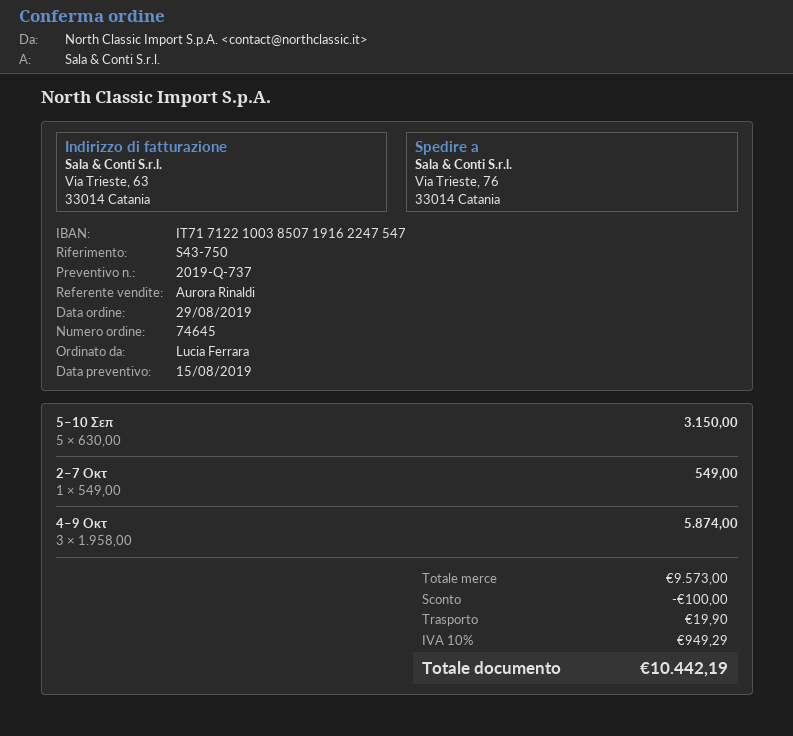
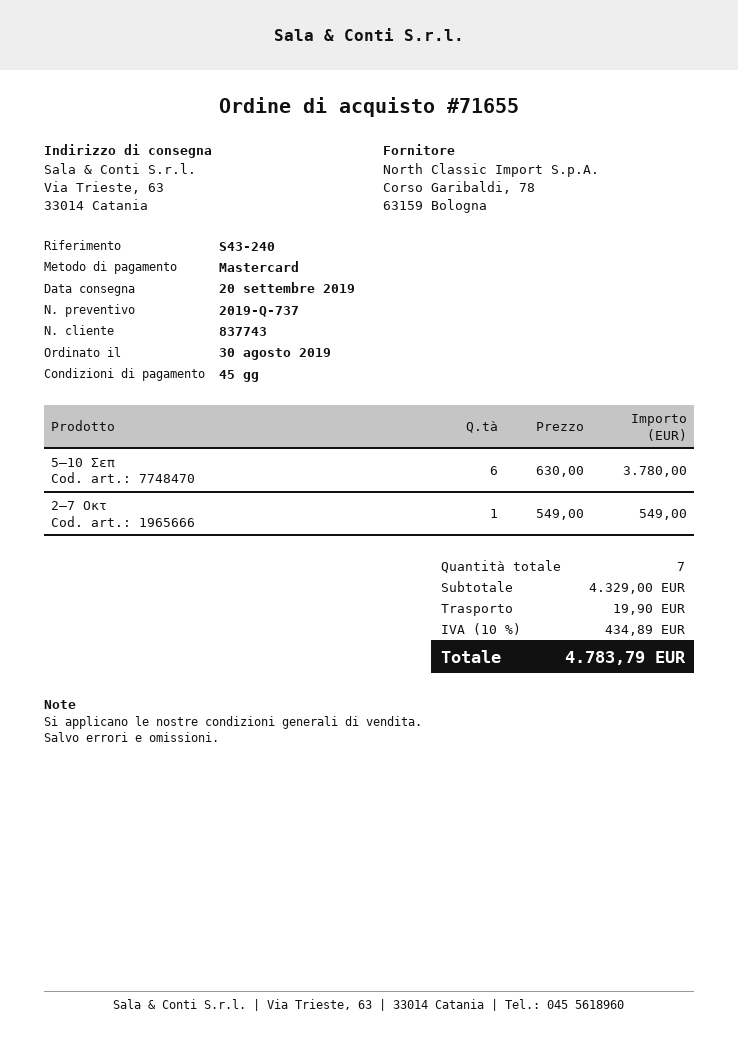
order number: 74645 -> 71655
order date: 2019-08-29 -> 2019-08-30
reference: S43-750 -> S43-240
ship to: Via Trieste, 76, 33014 Catania -> Via Trieste, 63, 33014 Catania
5–10 Σεπ: 5 x 630.00 = 3150.00 -> 6 x 630.00 = 3780.00
4–9 Οκτ: 3 x 1958.00 = 5874.00 -> none
subtotal: 9573.00 -> 4329.00
discount: 100.00 -> none
tax: 10% = 949.29 -> 10% = 434.89
total: 10442.19 -> 4783.79

